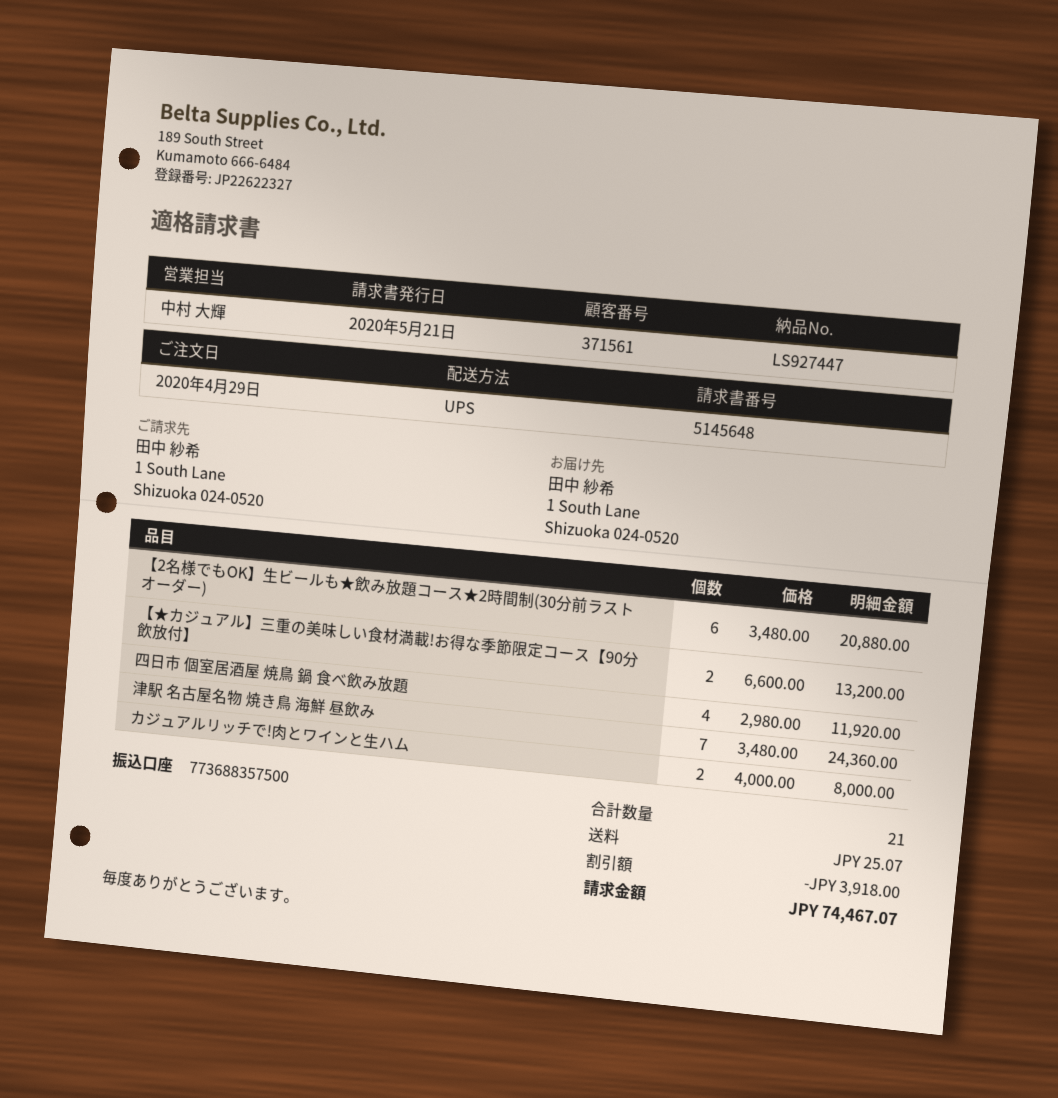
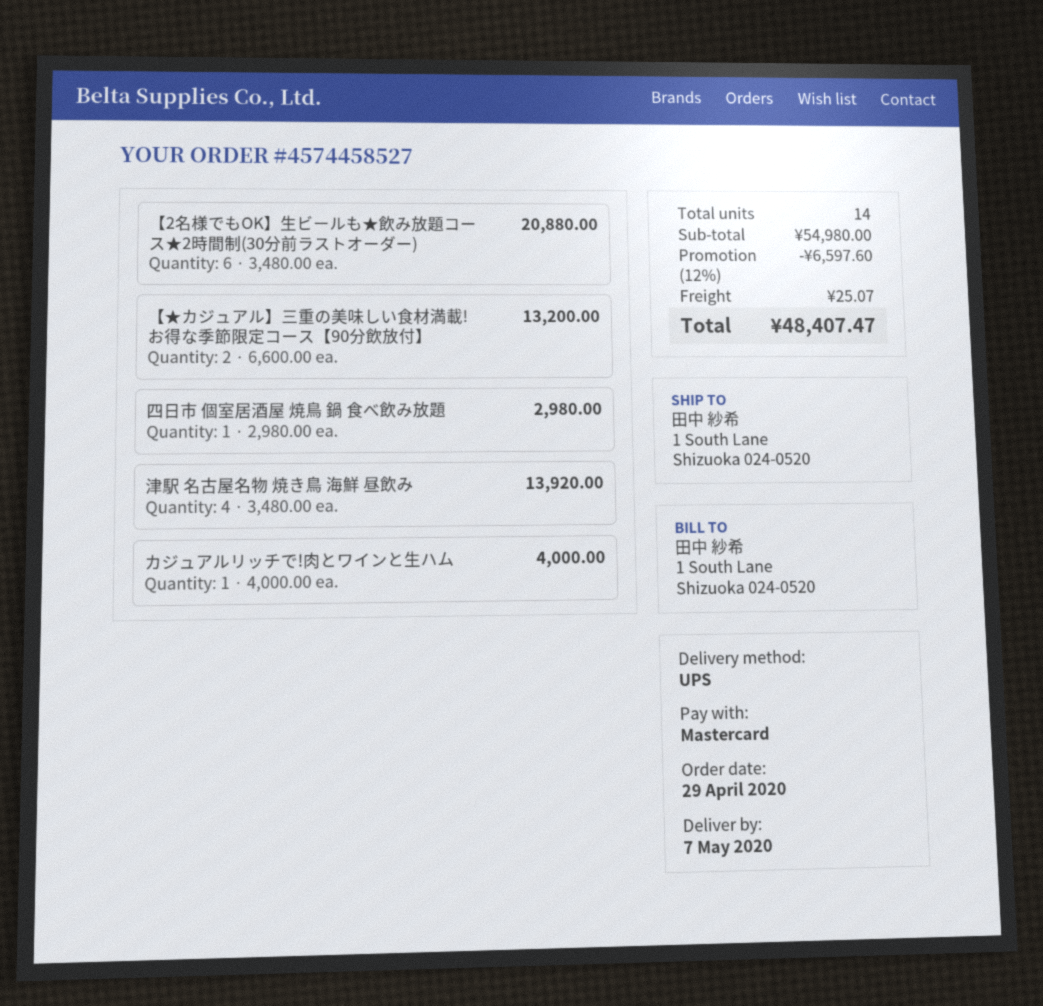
四日市 個室居酒屋 焼鳥 鍋 食べ飲み放題: 4 x 2980.00 = 11920.00 -> 1 x 2980.00 = 2980.00
津駅 名古屋名物 焼き鳥 海鮮 昼飲み: 7 x 3480.00 = 24360.00 -> 4 x 3480.00 = 13920.00
カジュアルリッチで!肉とワインと生ハム: 2 x 4000.00 = 8000.00 -> 1 x 4000.00 = 4000.00
total quantity: 21 -> 14
discount: 3918.00 -> 6597.60
total: 74467.07 -> 48407.47

